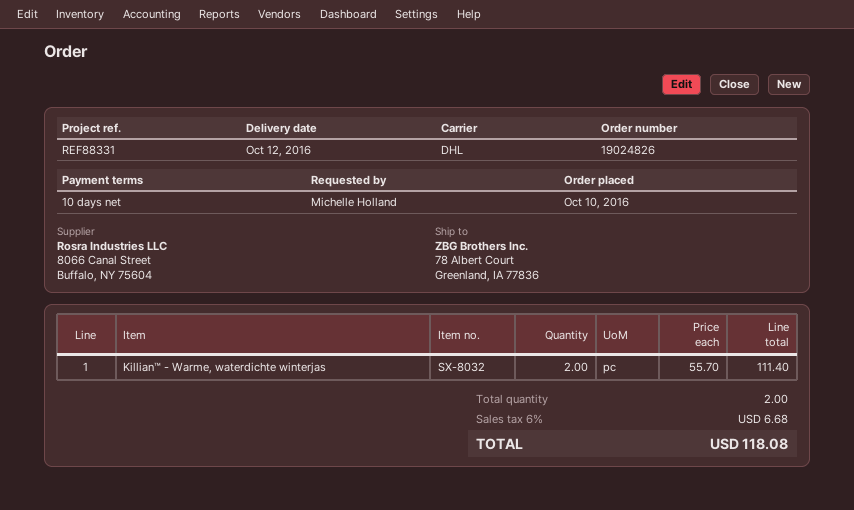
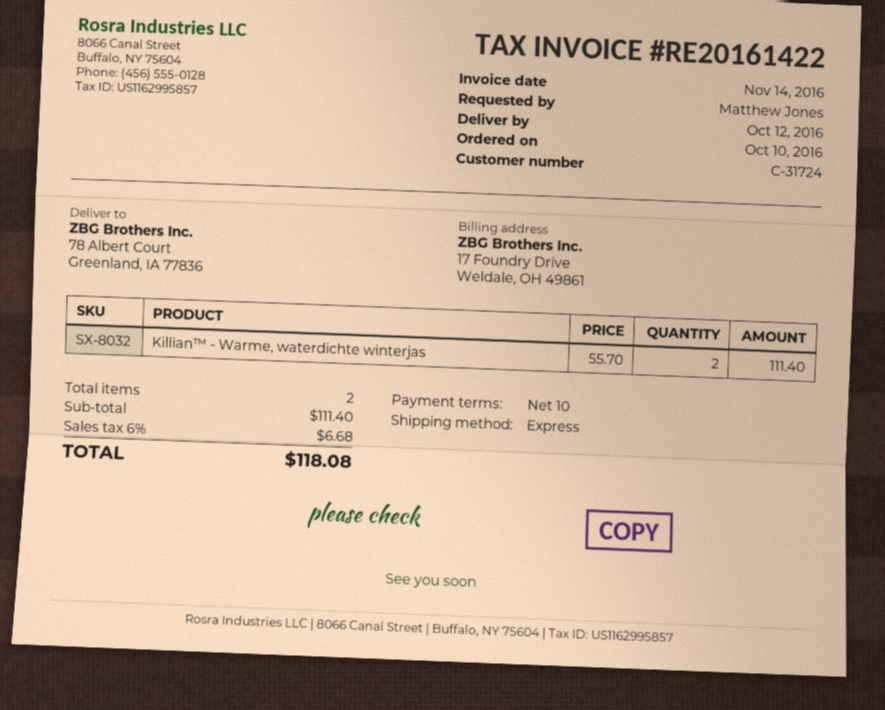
ordered by: Michelle Holland -> Matthew Jones
shipping method: DHL -> express

